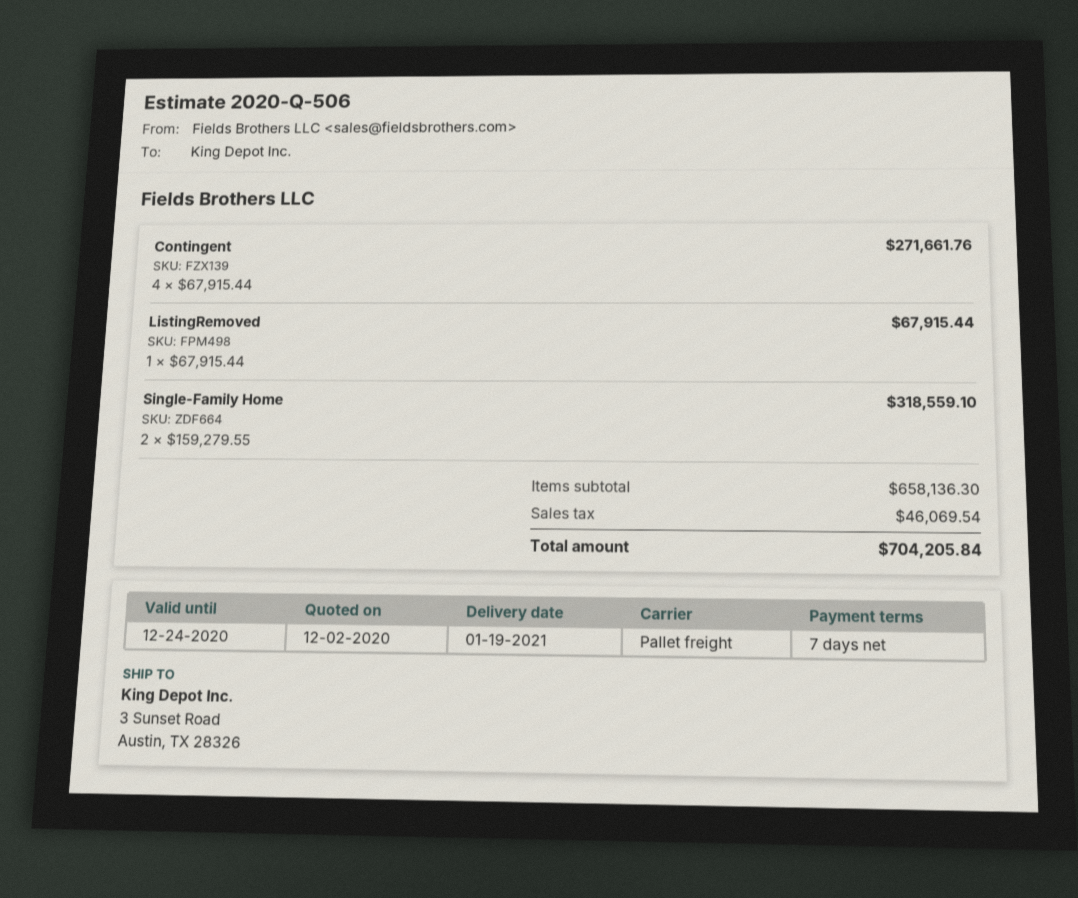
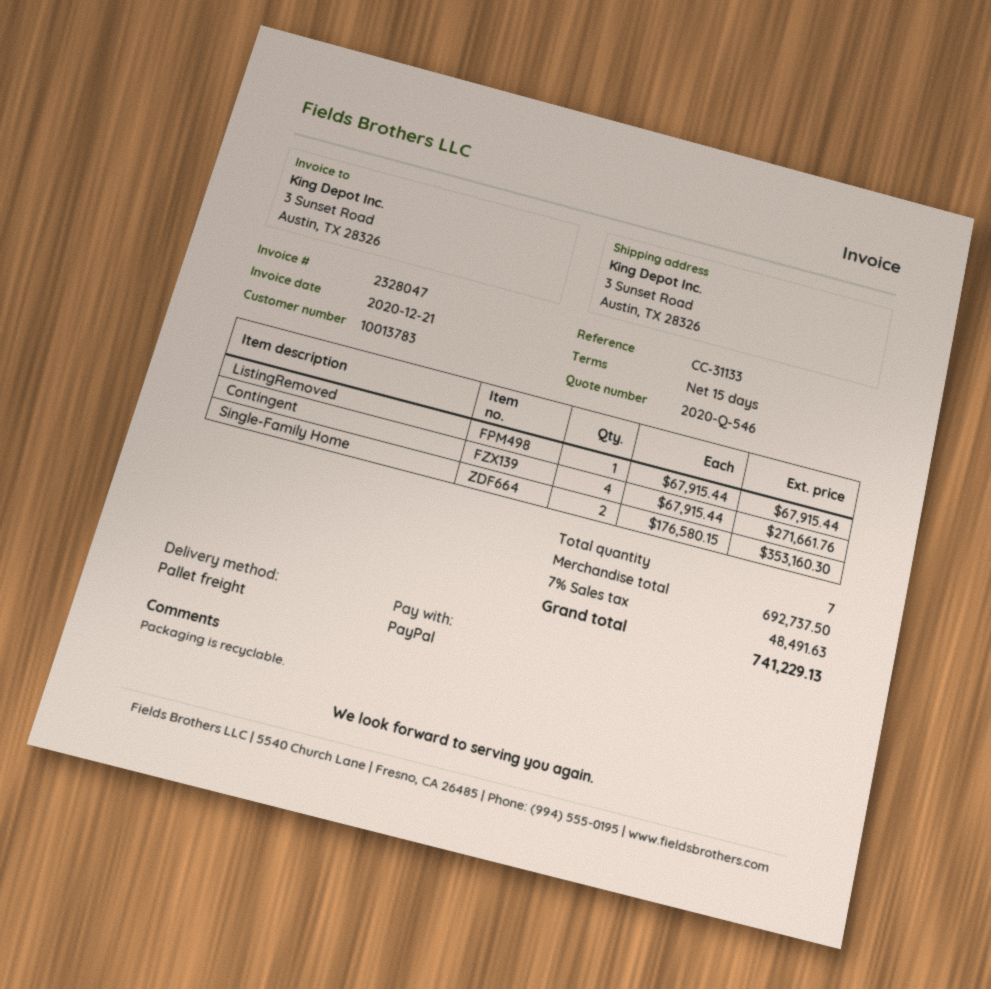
quote number: 2020-Q-506 -> 2020-Q-546
payment terms: 7 days -> 15 days
Single-Family Home: 2 x 159279.55 = 318559.10 -> 2 x 176580.15 = 353160.30
subtotal: 658136.30 -> 692737.50
tax: 46069.54 -> 48491.63
total: 704205.84 -> 741229.13

